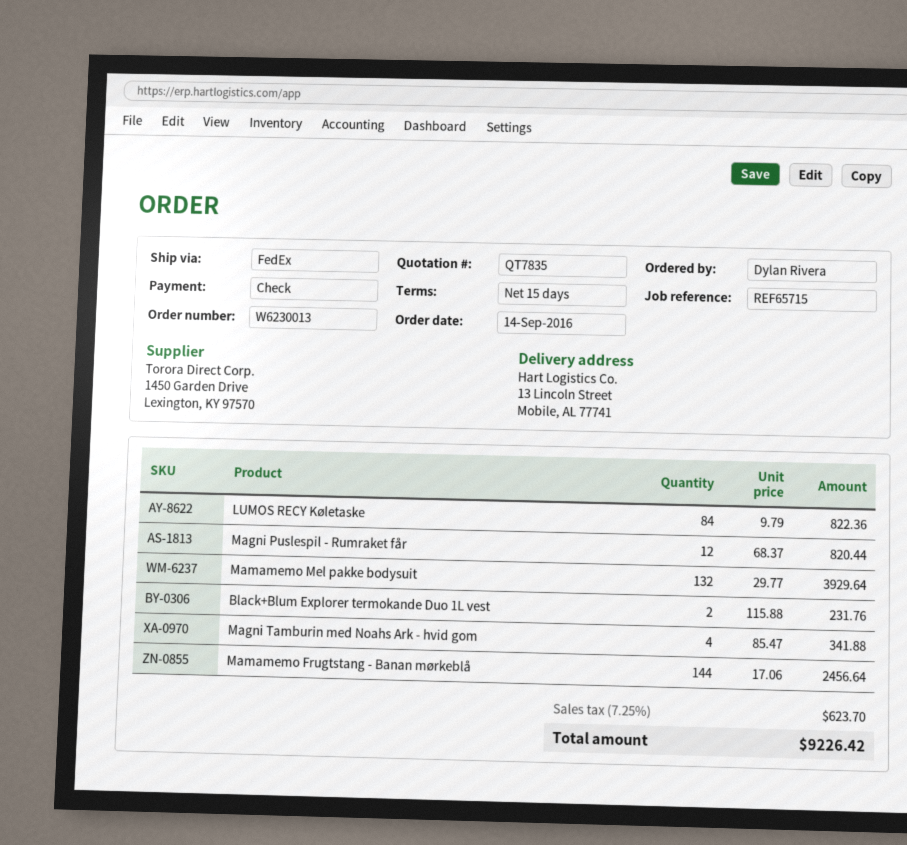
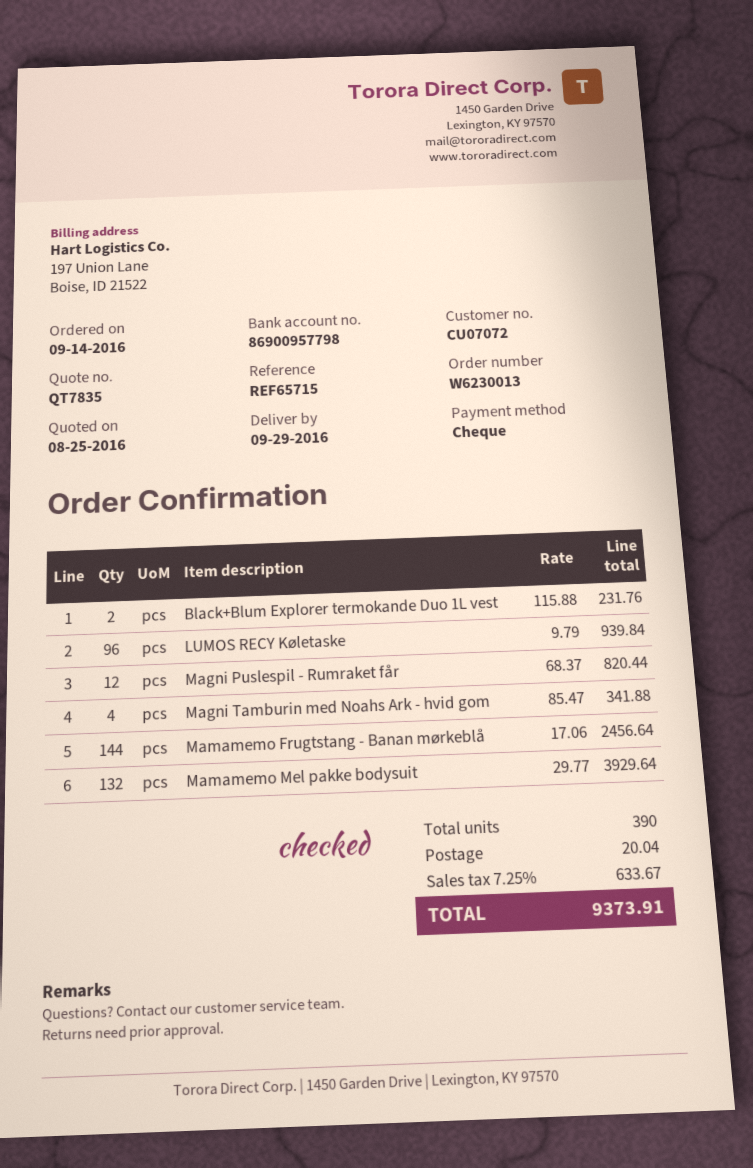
LUMOS RECY Køletaske: 84 x 9.79 = 822.36 -> 96 x 9.79 = 939.84
shipping: none -> 20.04
tax: 7.25% = 623.70 -> 7.25% = 633.67
total: 9226.42 -> 9373.91

